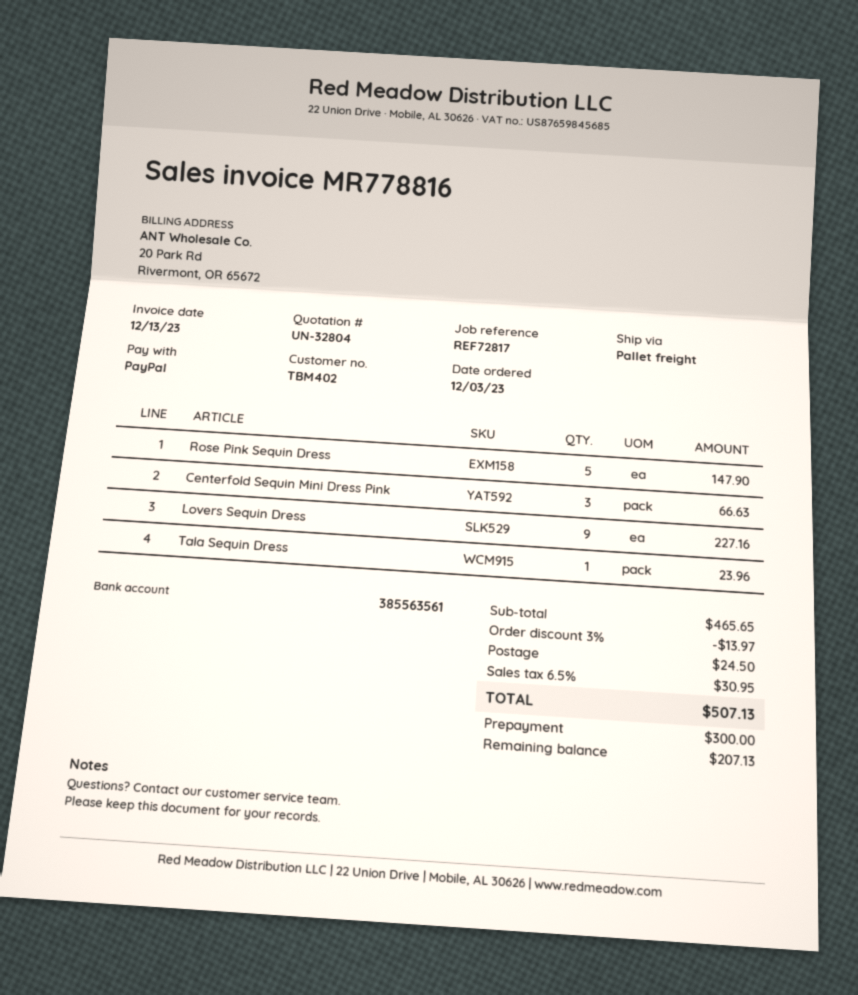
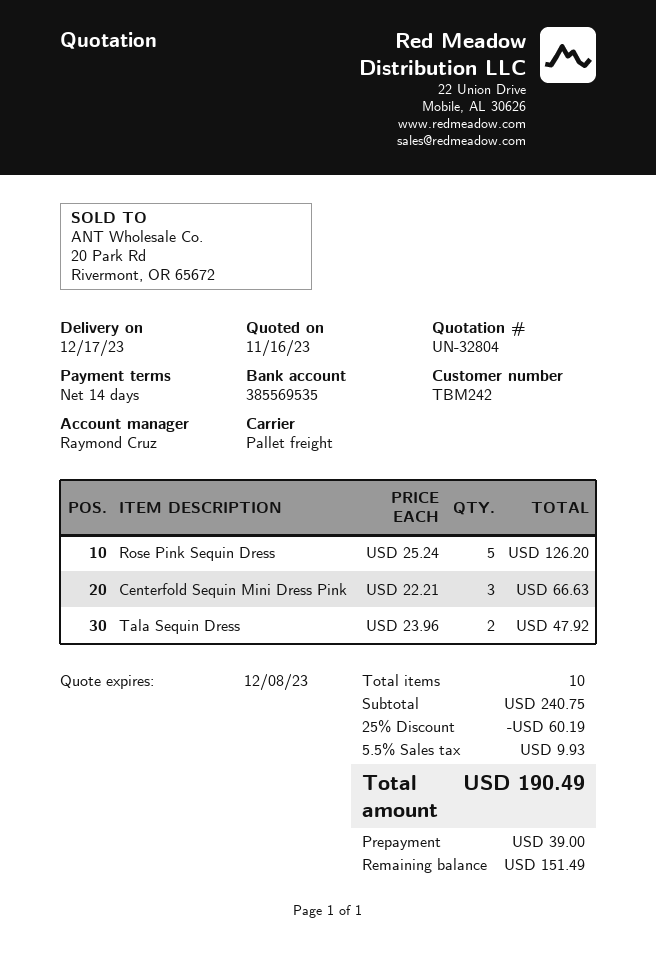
customer number: TBM402 -> TBM242
bank account: 385563561 -> 385569535
Rose Pink Sequin Dress: 5 for 147.90 -> 5 for 126.20
Lovers Sequin Dress: 9 for 227.16 -> none
Tala Sequin Dress: 1 for 23.96 -> 2 for 47.92
subtotal: 465.65 -> 240.75
discount: 3% = 13.97 -> 25% = 60.19
shipping: 24.50 -> none
tax: 6.5% = 30.95 -> 5.5% = 9.93
total: 507.13 -> 190.49
deposit: 300.00 -> 39.00
balance: 207.13 -> 151.49

